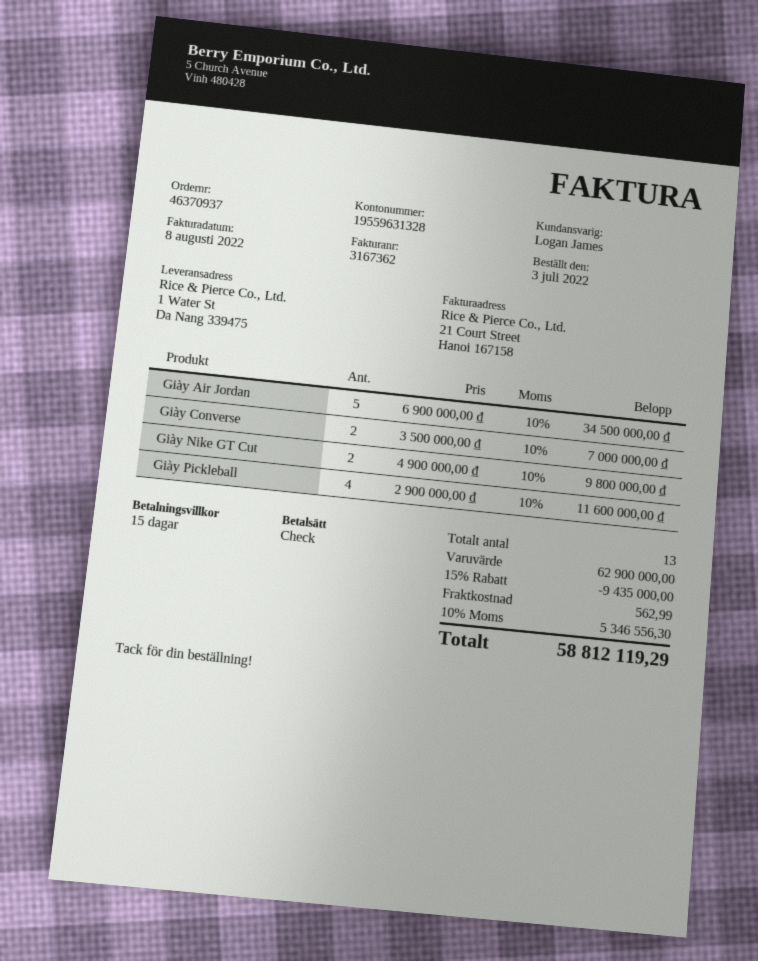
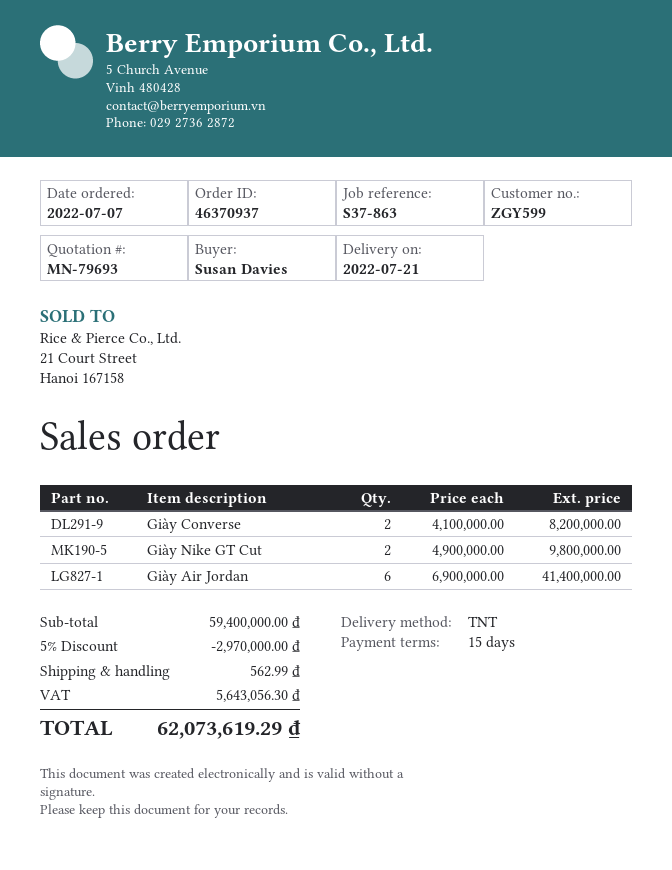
order date: 2022-07-03 -> 2022-07-07
Giày Air Jordan: 5 x 6900000.00 = 34500000.00 -> 6 x 6900000.00 = 41400000.00
Giày Converse: 2 x 3500000.00 = 7000000.00 -> 2 x 4100000.00 = 8200000.00
Giày Pickleball: 4 x 2900000.00 = 11600000.00 -> none
subtotal: 62900000.00 -> 59400000.00
discount: 15% = 9435000.00 -> 5% = 2970000.00
tax: 5346556.30 -> 5643056.30
total: 58812119.29 -> 62073619.29

